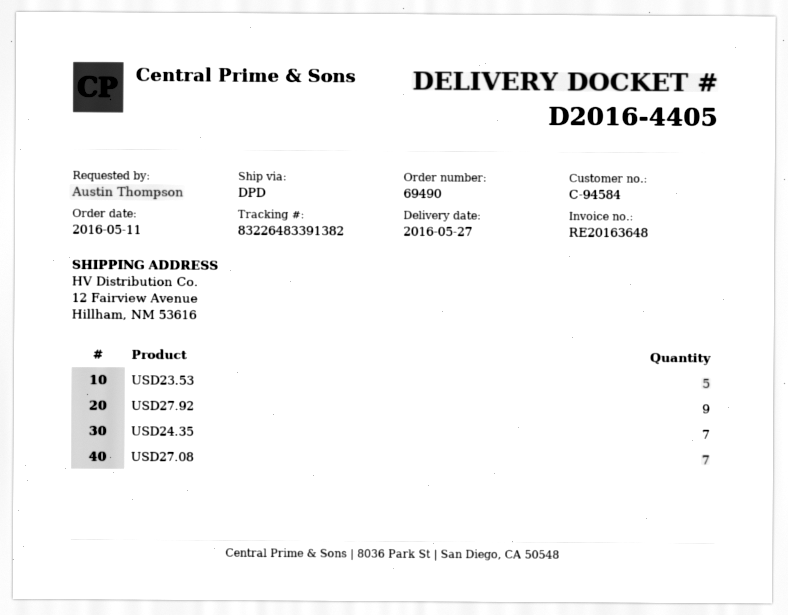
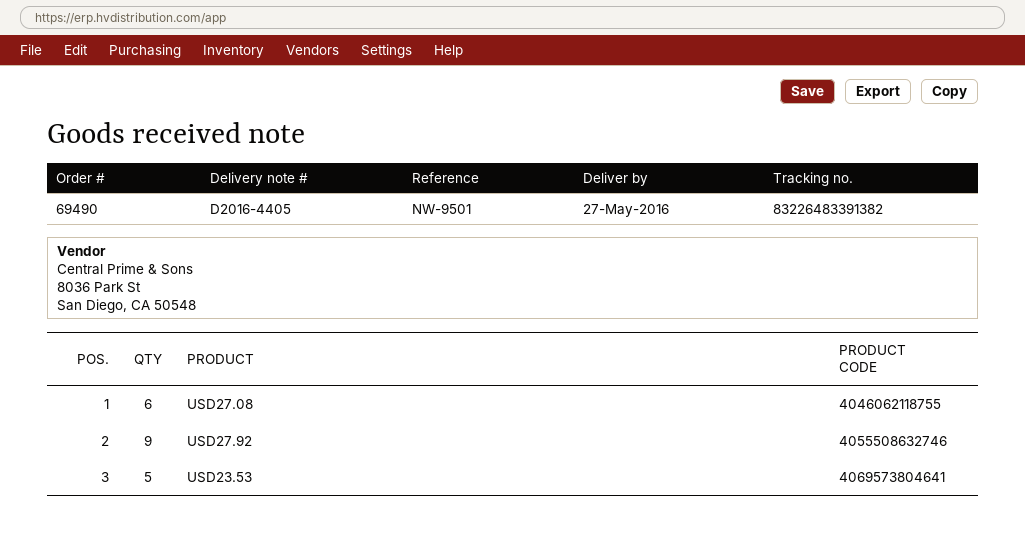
USD24.35: 7 -> none
USD27.08: 7 -> 6

